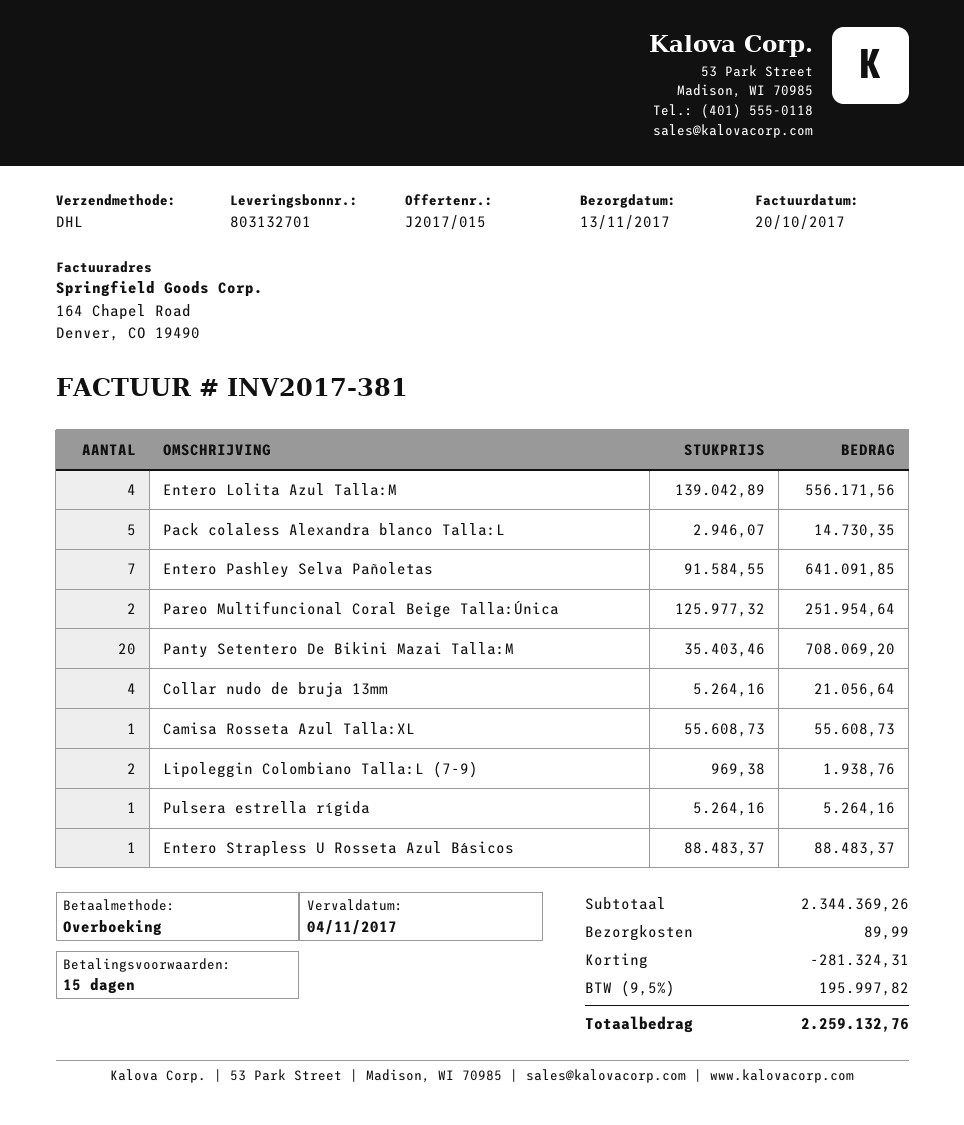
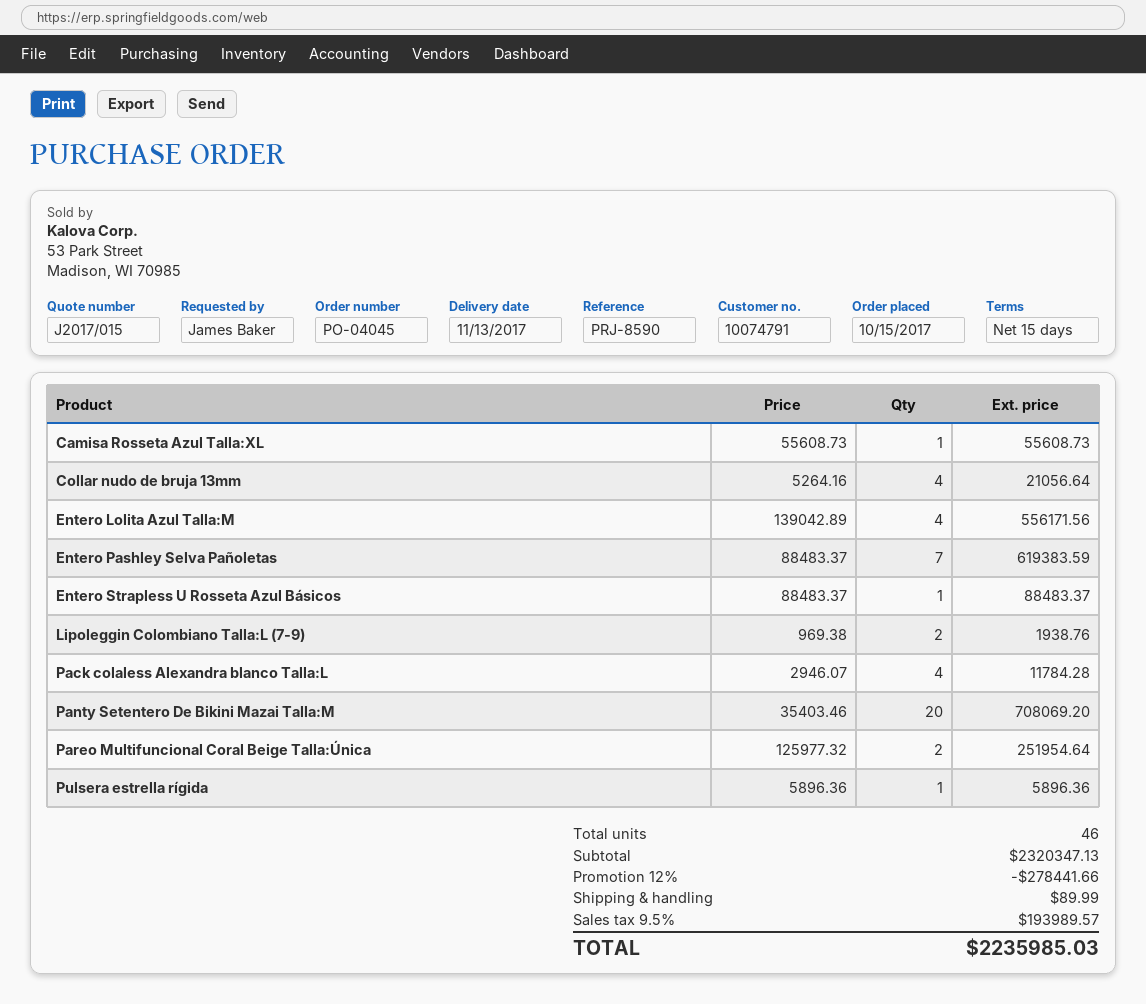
Pack colaless Alexandra blanco Talla:L: 5 x 2946.07 = 14730.35 -> 4 x 2946.07 = 11784.28
Entero Pashley Selva Pañoletas: 7 x 91584.55 = 641091.85 -> 7 x 88483.37 = 619383.59
Pulsera estrella rígida: 1 x 5264.16 = 5264.16 -> 1 x 5896.36 = 5896.36
subtotal: 2344369.26 -> 2320347.13
discount: 281324.31 -> 278441.66
tax: 9.5% = 195997.82 -> 9.5% = 193989.57
total: 2259132.76 -> 2235985.03

